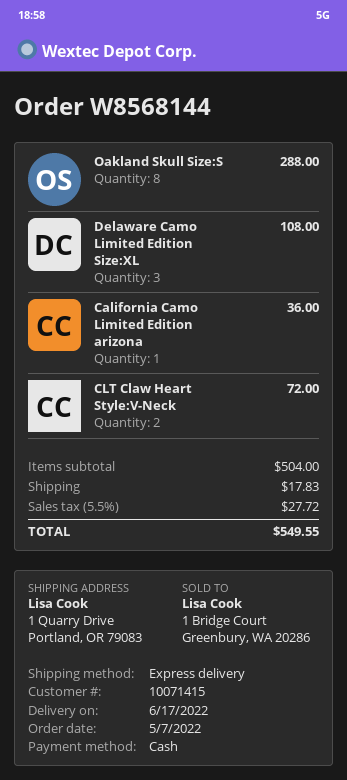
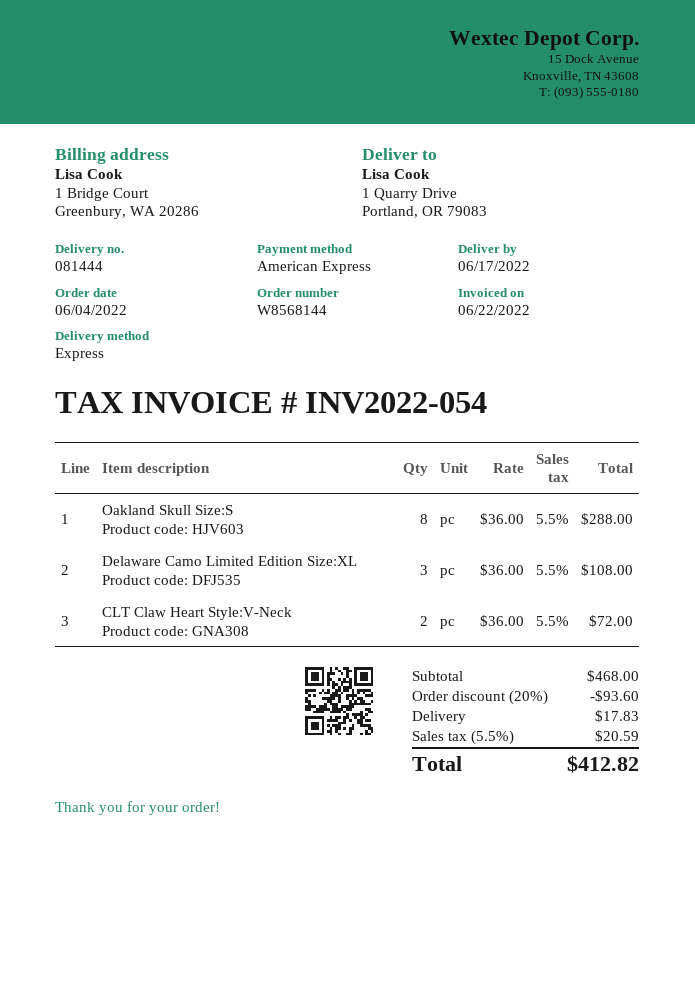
order date: 2022-05-07 -> 2022-06-04
payment method: cash -> American Express
California Camo Limited Edition arizona: 1 for 36.00 -> none
subtotal: 504.00 -> 468.00
discount: none -> 20% = 93.60
tax: 5.5% = 27.72 -> 5.5% = 20.59
total: 549.55 -> 412.82

